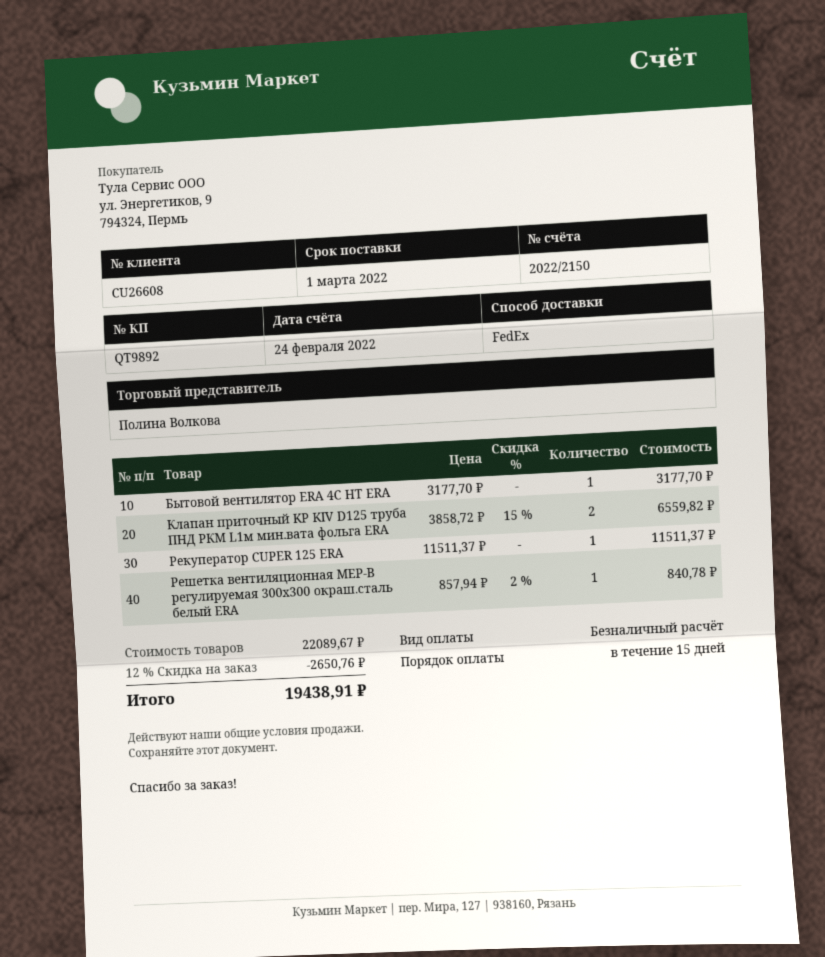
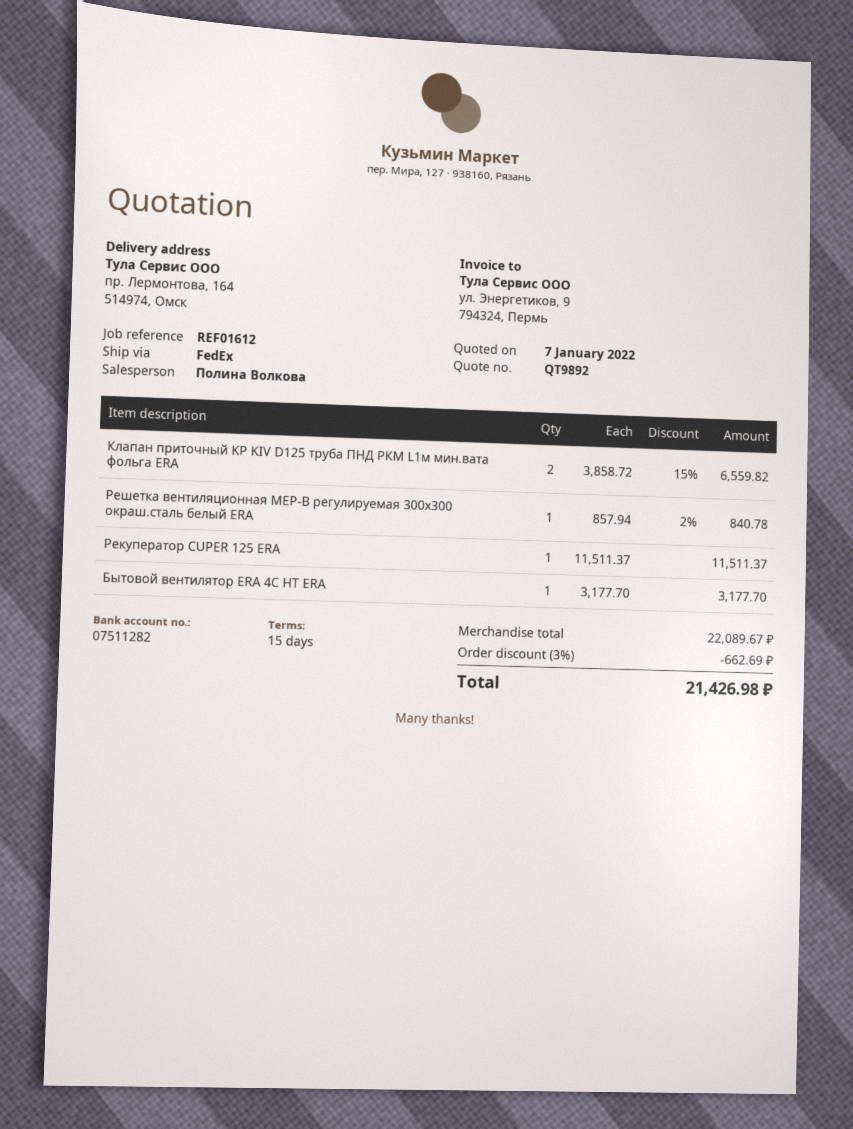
discount: 12% = 2650.76 -> 3% = 662.69
total: 19438.91 -> 21426.98

